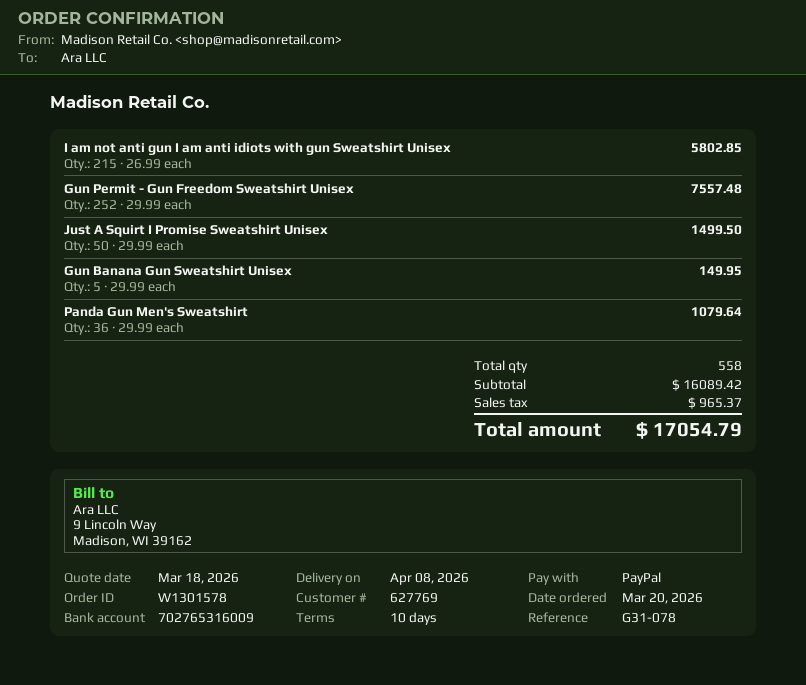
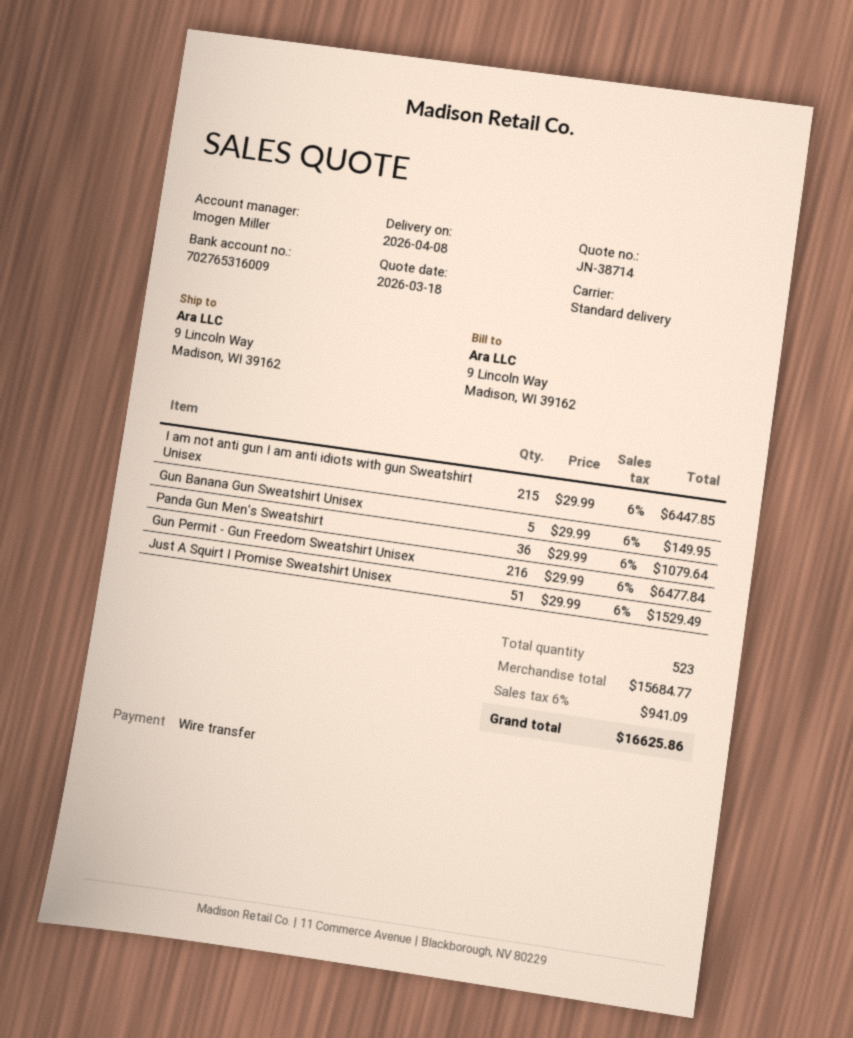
payment method: PayPal -> bank transfer
I am not anti gun I am anti idiots with gun Sweatshirt Unisex: 215 x 26.99 = 5802.85 -> 215 x 29.99 = 6447.85
Gun Permit - Gun Freedom Sweatshirt Unisex: 252 x 29.99 = 7557.48 -> 216 x 29.99 = 6477.84
Just A Squirt I Promise Sweatshirt Unisex: 50 x 29.99 = 1499.50 -> 51 x 29.99 = 1529.49
total quantity: 558 -> 523
subtotal: 16089.42 -> 15684.77
tax: 965.37 -> 941.09
total: 17054.79 -> 16625.86

